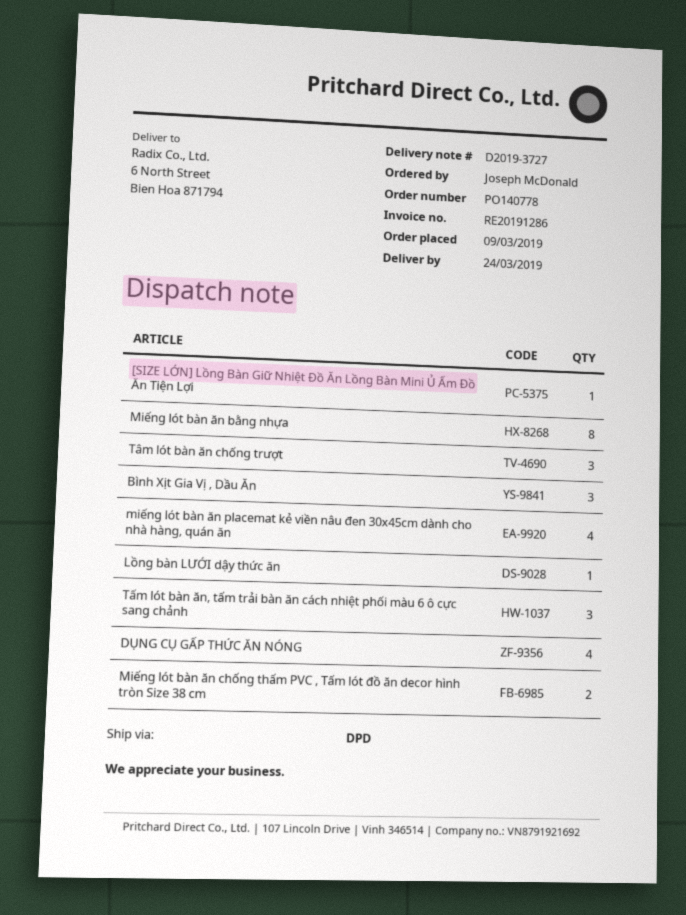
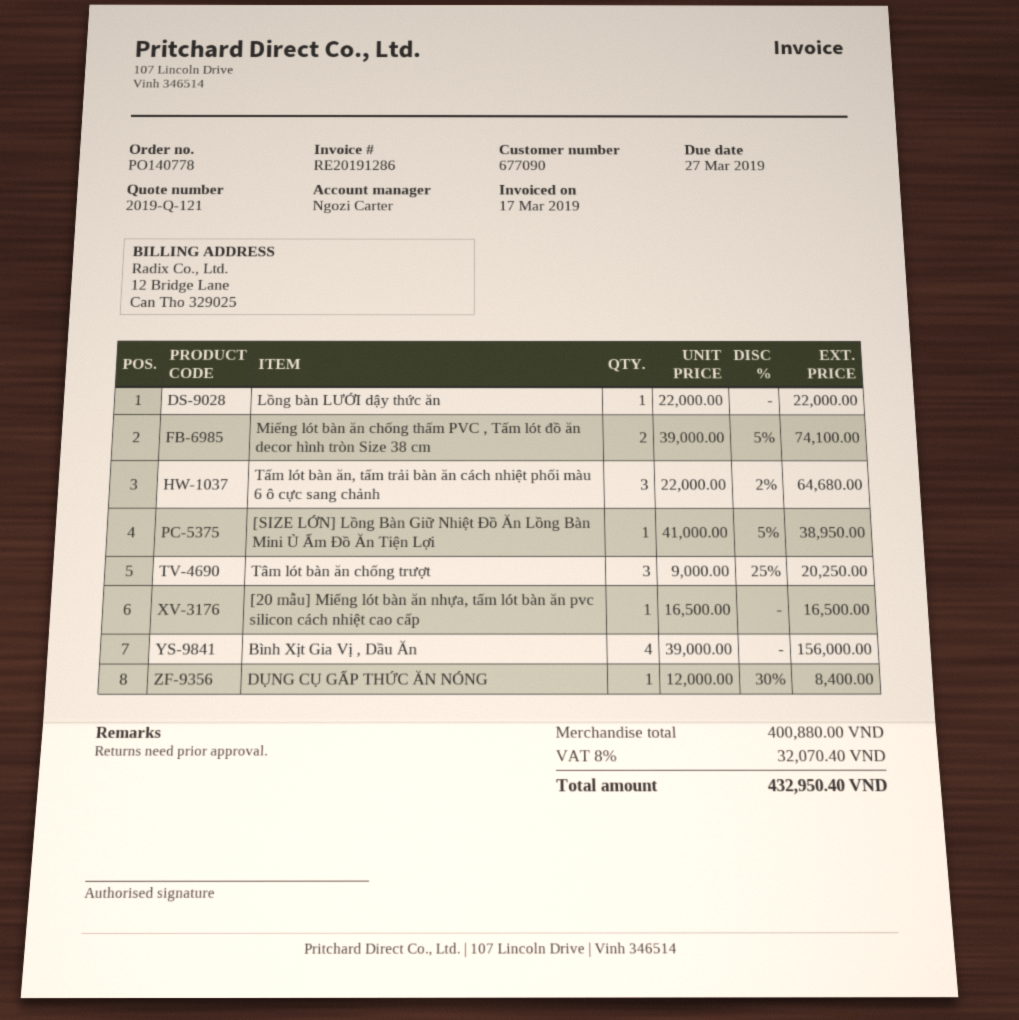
Miếng lót bàn ăn bằng nhựa: 8 -> none
Bình Xịt Gia Vị , Dầu Ăn: 3 -> 4
miếng lót bàn ăn placemat kẻ viền nâu đen 30x45cm dành cho nhà hàng, quán ăn: 4 -> none
DỤNG CỤ GẤP THỨC ĂN NÓNG: 4 -> 1
[20 mẫu] Miếng lót bàn ăn nhựa, tấm lót bàn ăn pvc silicon cách nhiệt cao cấp: none -> 1

